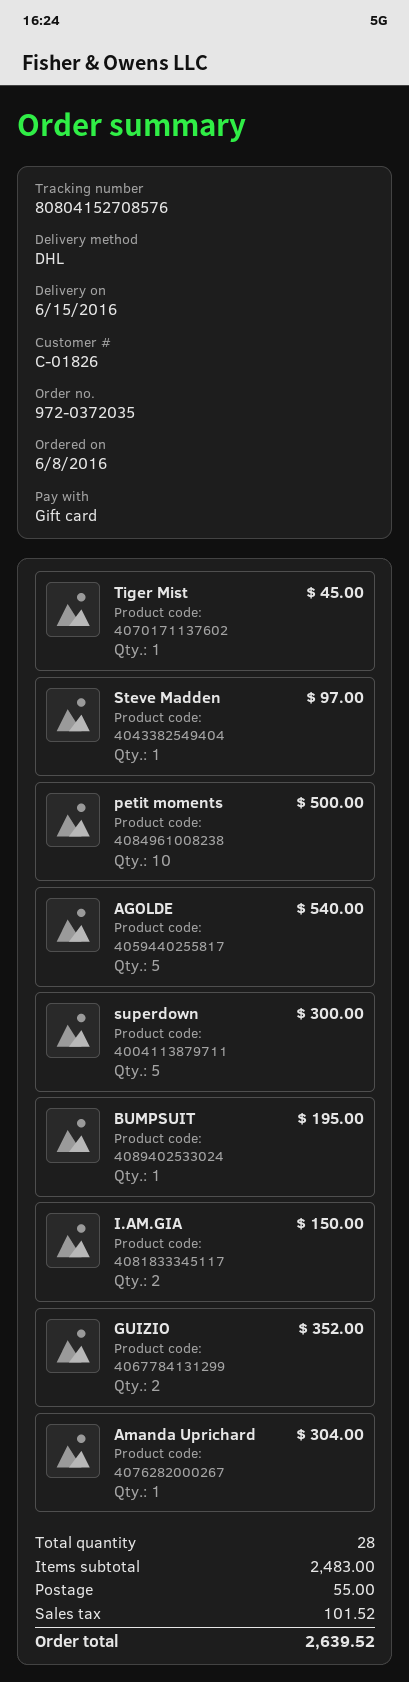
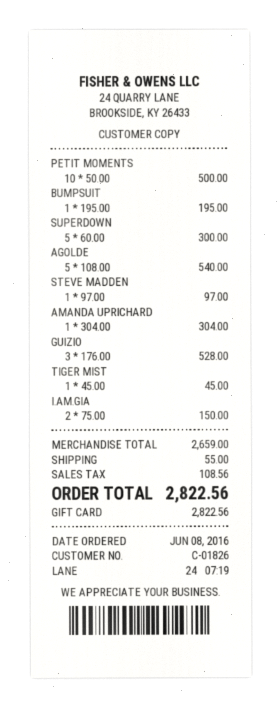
GUIZIO: 2 for 352.00 -> 3 for 528.00
subtotal: 2483.00 -> 2659.00
tax: 101.52 -> 108.56
total: 2639.52 -> 2822.56

